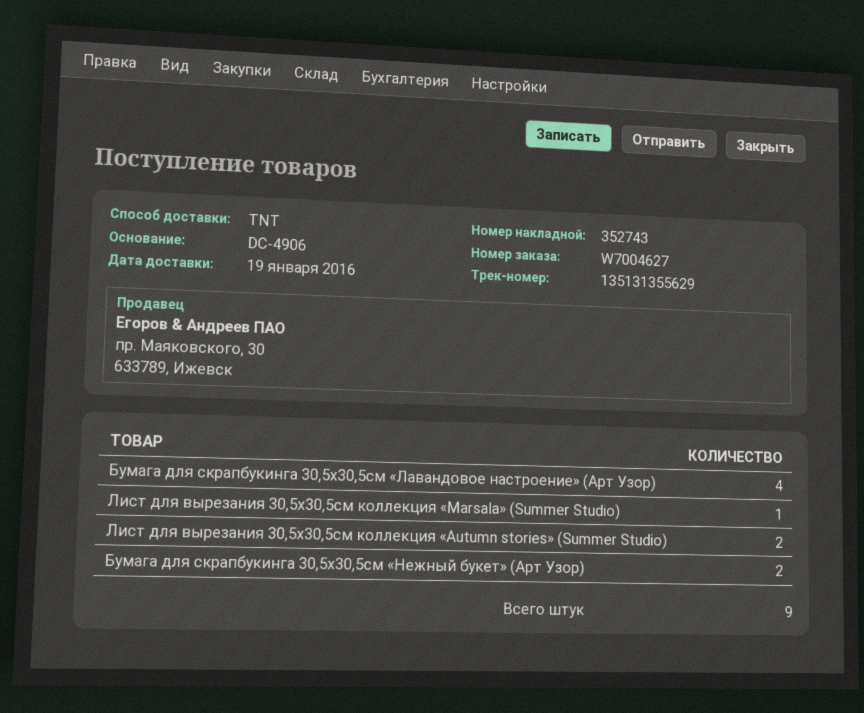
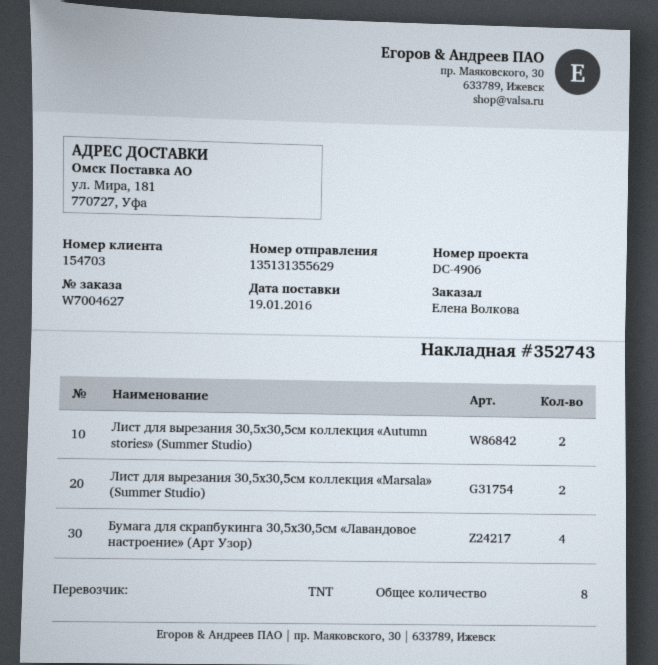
Лист для вырезания 30,5х30,5см коллекция «Marsala» (Summer Studio): 1 -> 2
Бумага для скрапбукинга 30,5х30,5см «Нежный букет» (Арт Узор): 2 -> none
total quantity: 9 -> 8

